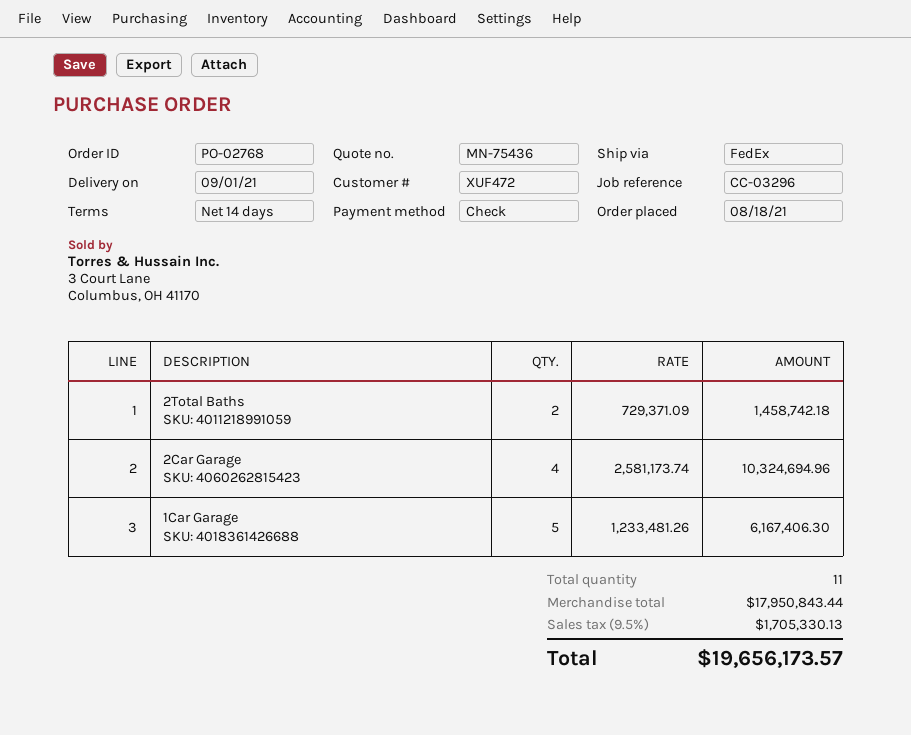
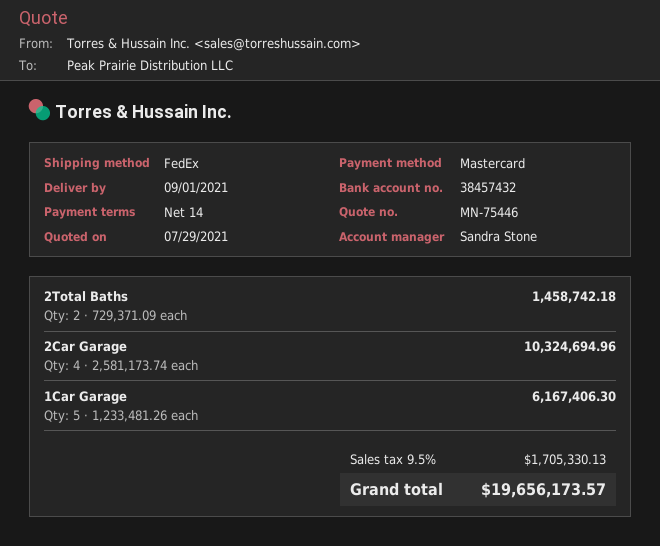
quote number: MN-75436 -> MN-75446
payment method: cheque -> Mastercard

